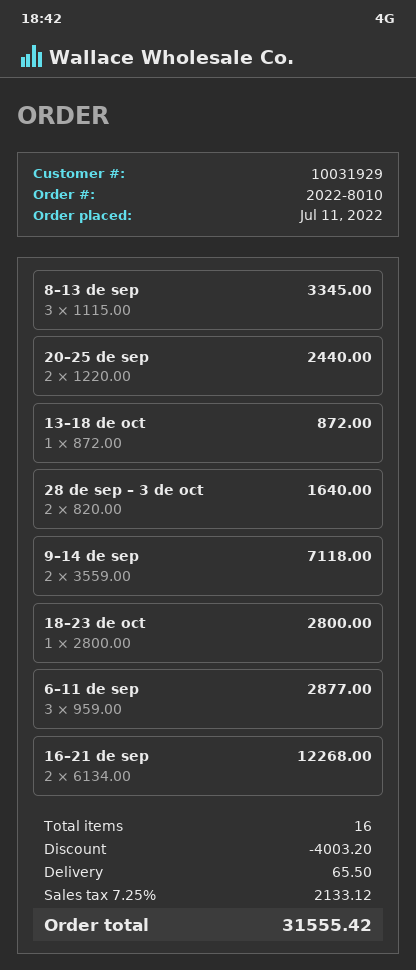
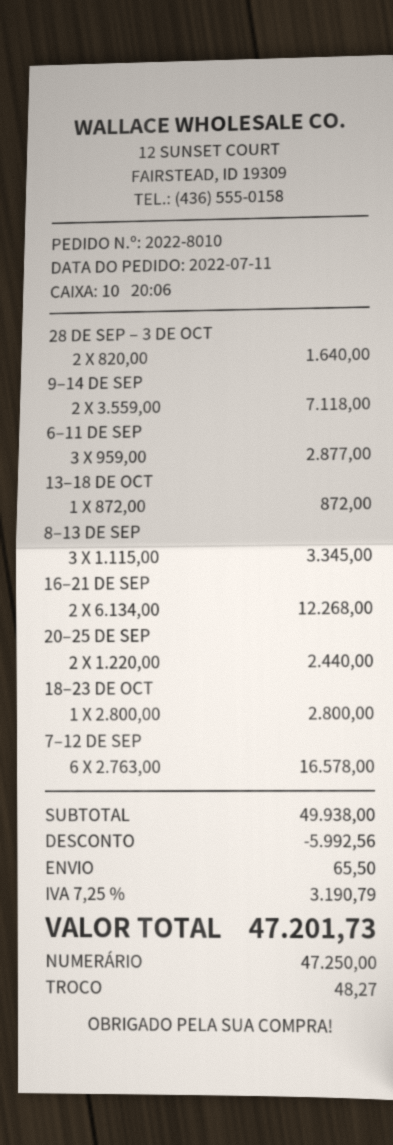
7–12 DE SEP: none -> 6 x 2763.00 = 16578.00
discount: 4003.20 -> 5992.56
tax: 7.25% = 2133.12 -> 7.25% = 3190.79
total: 31555.42 -> 47201.73

